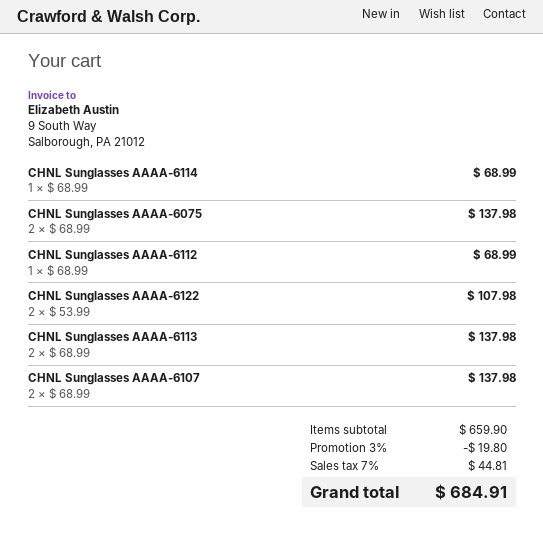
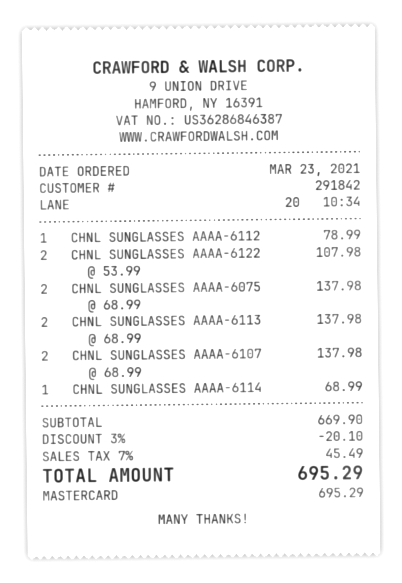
CHNL Sunglasses AAAA-6112: 1 x 68.99 = 68.99 -> 1 x 78.99 = 78.99
subtotal: 659.90 -> 669.90
discount: 3% = 19.80 -> 3% = 20.10
tax: 7% = 44.81 -> 7% = 45.49
total: 684.91 -> 695.29

